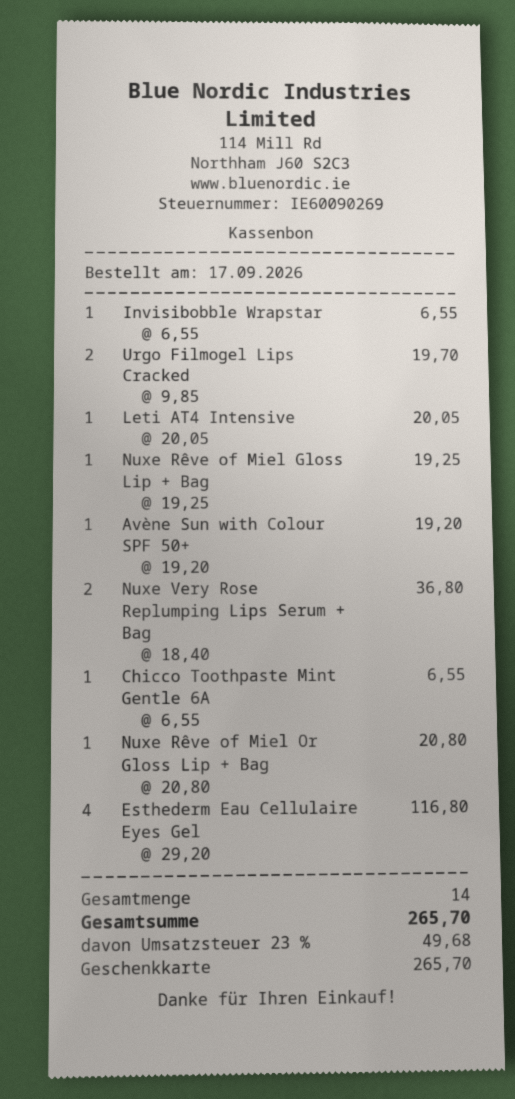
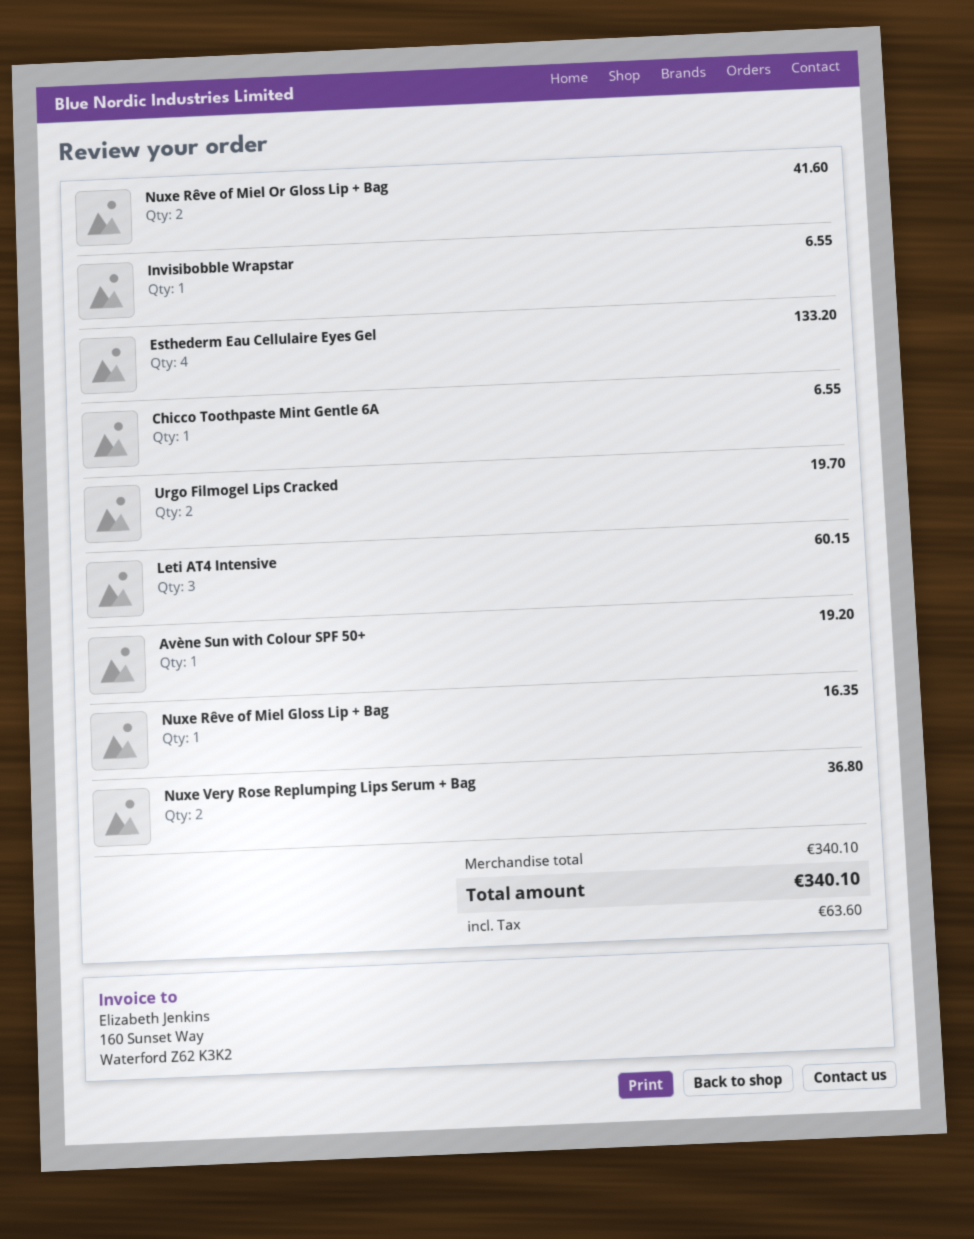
Leti AT4 Intensive: 1 for 20.05 -> 3 for 60.15
Nuxe Rêve of Miel Gloss Lip + Bag: 1 for 19.25 -> 1 for 16.35
Nuxe Rêve of Miel Or Gloss Lip + Bag: 1 for 20.80 -> 2 for 41.60
Esthederm Eau Cellulaire Eyes Gel: 4 for 116.80 -> 4 for 133.20
tax: 49.68 -> 63.60
total: 265.70 -> 340.10

